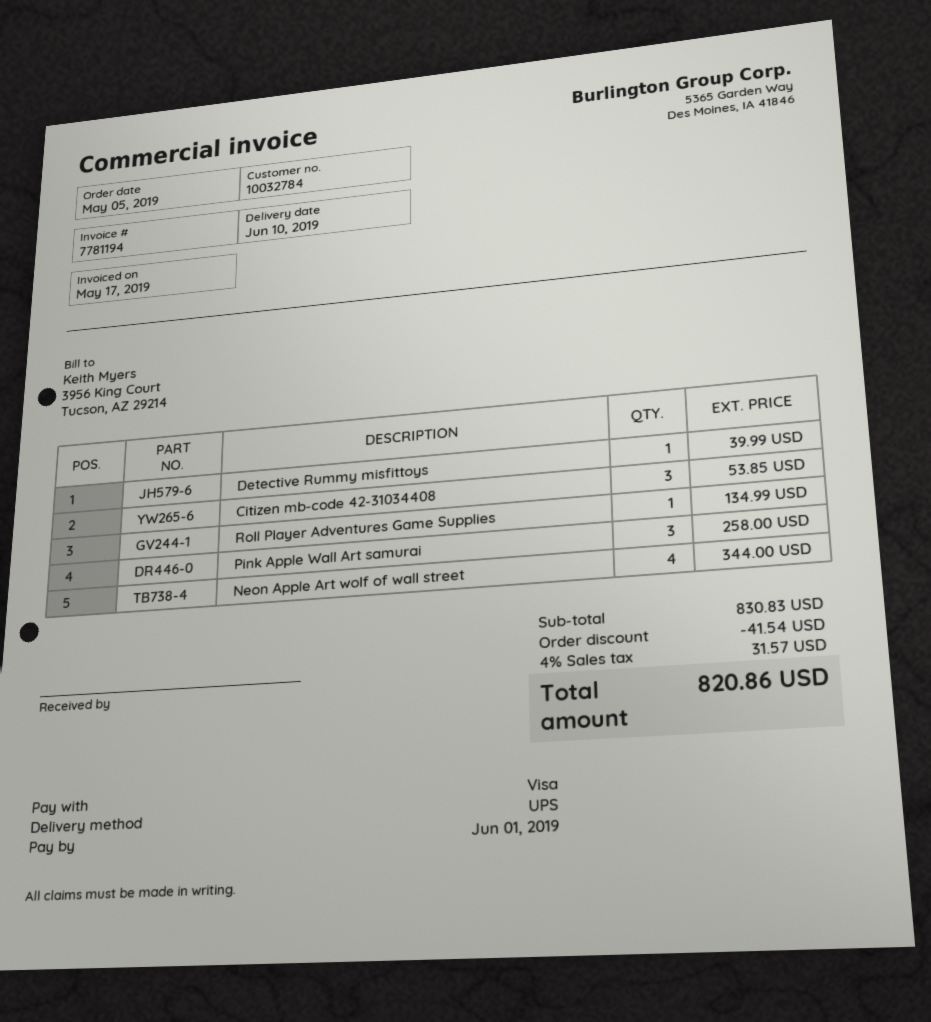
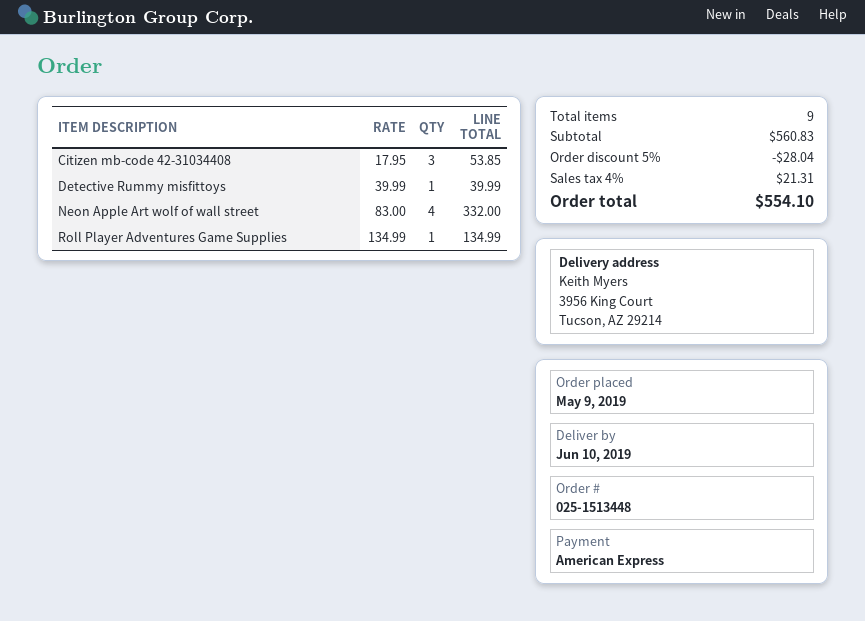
order date: 2019-05-05 -> 2019-05-09
payment method: Visa -> American Express
Pink Apple Wall Art samurai: 3 for 258.00 -> none
Neon Apple Art wolf of wall street: 4 for 344.00 -> 4 for 332.00
subtotal: 830.83 -> 560.83
discount: 41.54 -> 28.04
tax: 4% = 31.57 -> 4% = 21.31
total: 820.86 -> 554.10

